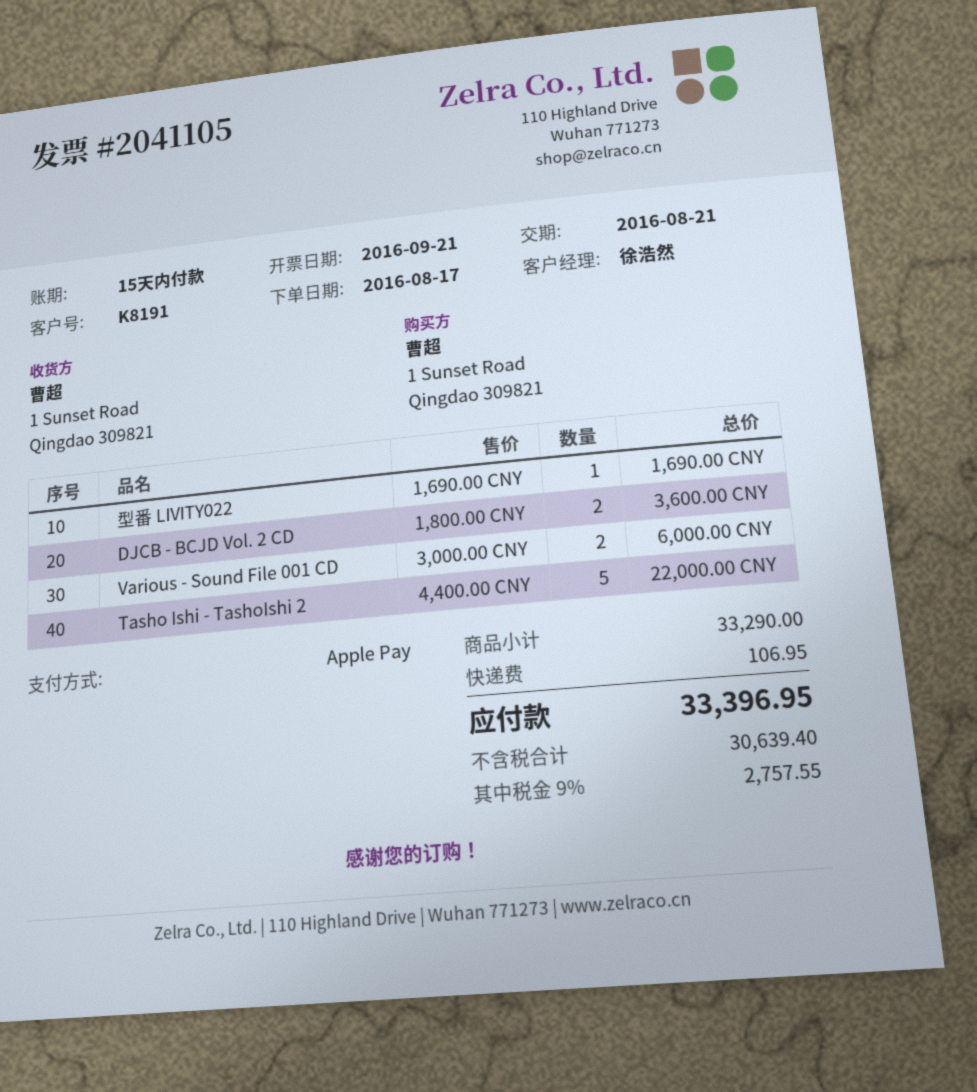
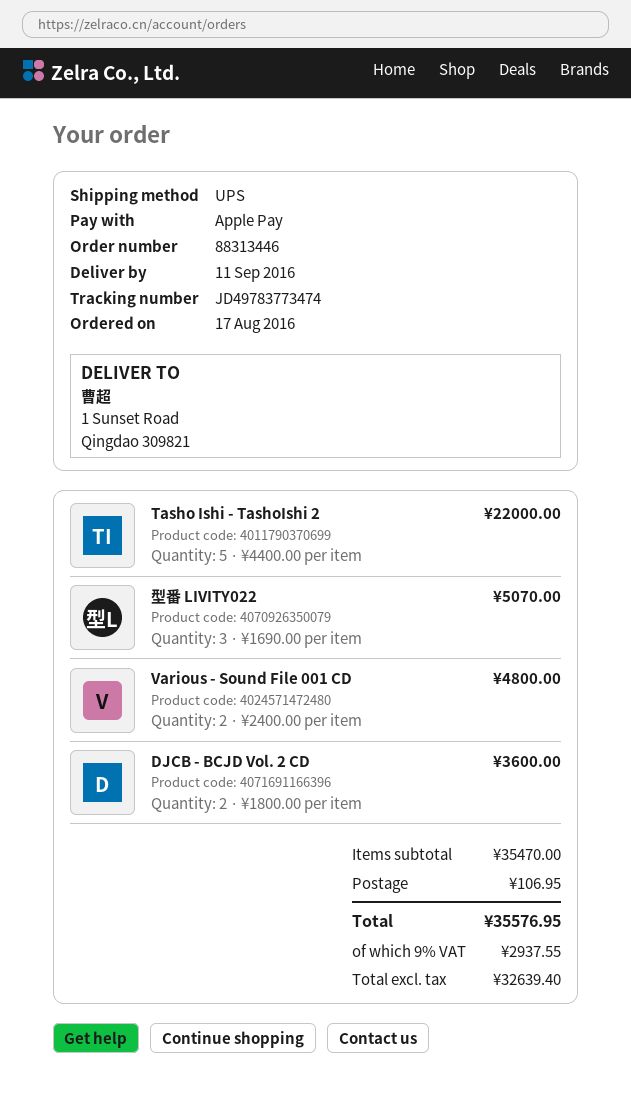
delivery date: 2016-08-21 -> 2016-09-11
型番 LIVITY022: 1 x 1690.00 = 1690.00 -> 3 x 1690.00 = 5070.00
Various - Sound File 001 CD: 2 x 3000.00 = 6000.00 -> 2 x 2400.00 = 4800.00
subtotal: 33290.00 -> 35470.00
net: 30639.40 -> 32639.40
tax: 9% = 2757.55 -> 9% = 2937.55
total: 33396.95 -> 35576.95

